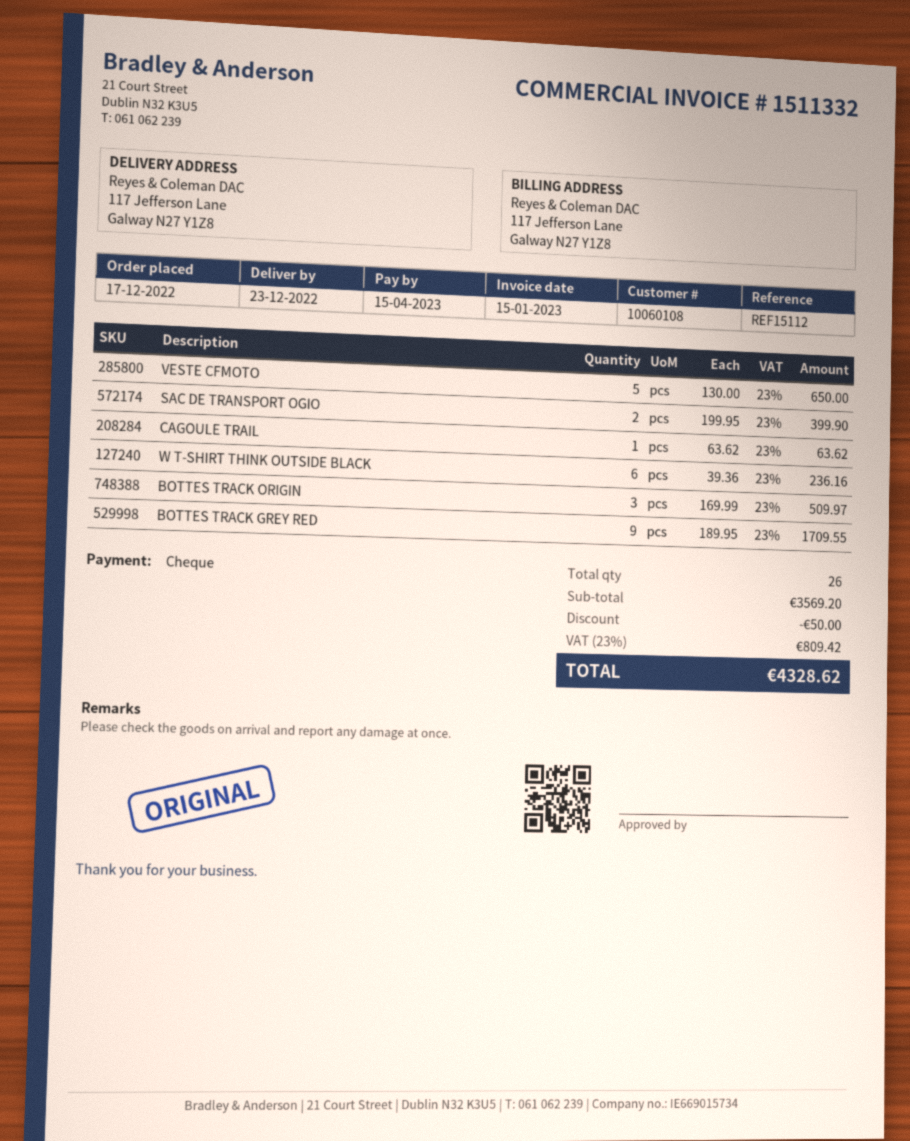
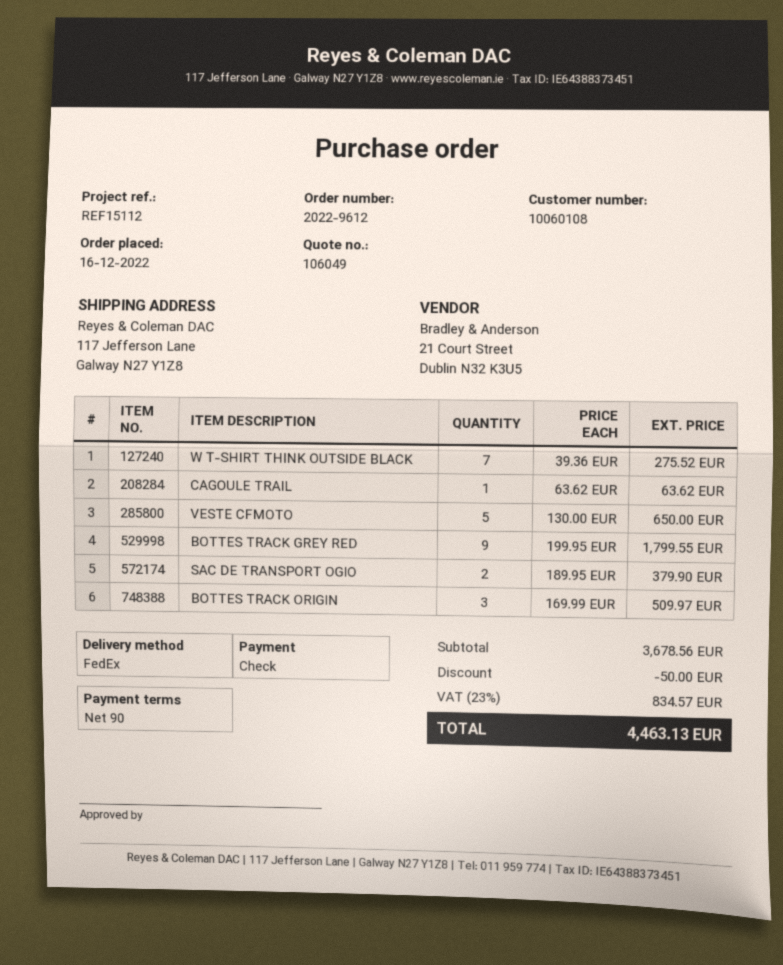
order date: 2022-12-17 -> 2022-12-16
SAC DE TRANSPORT OGIO: 2 x 199.95 = 399.90 -> 2 x 189.95 = 379.90
W T-SHIRT THINK OUTSIDE BLACK: 6 x 39.36 = 236.16 -> 7 x 39.36 = 275.52
BOTTES TRACK GREY RED: 9 x 189.95 = 1709.55 -> 9 x 199.95 = 1799.55
subtotal: 3569.20 -> 3678.56
tax: 23% = 809.42 -> 23% = 834.57
total: 4328.62 -> 4463.13

